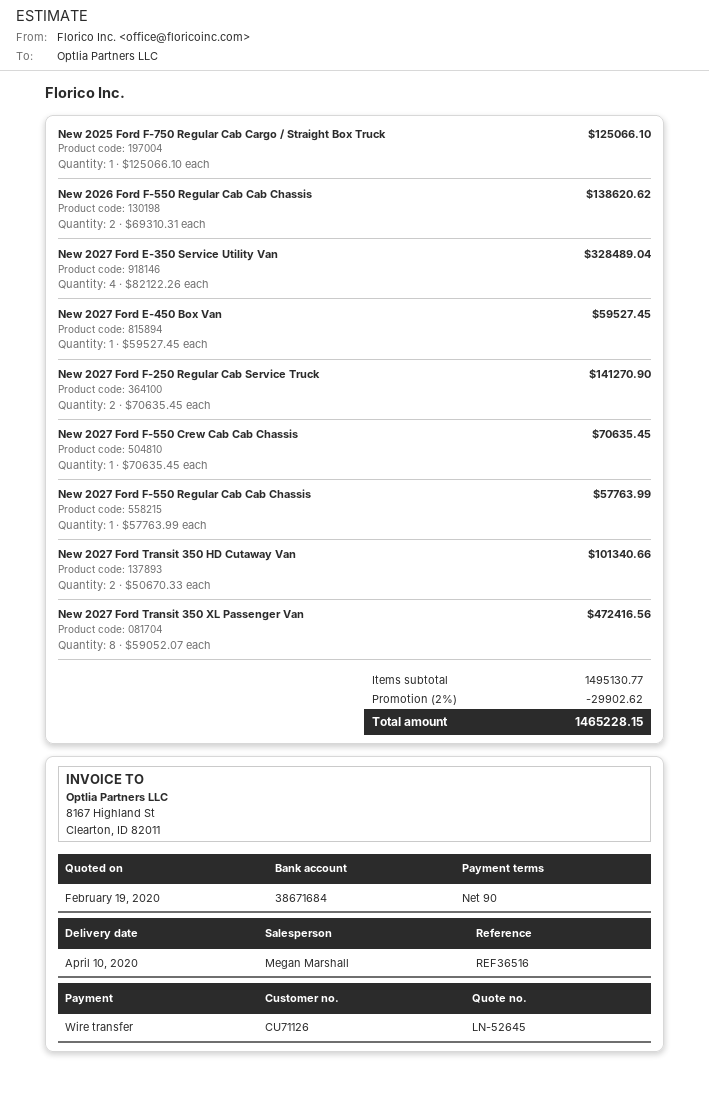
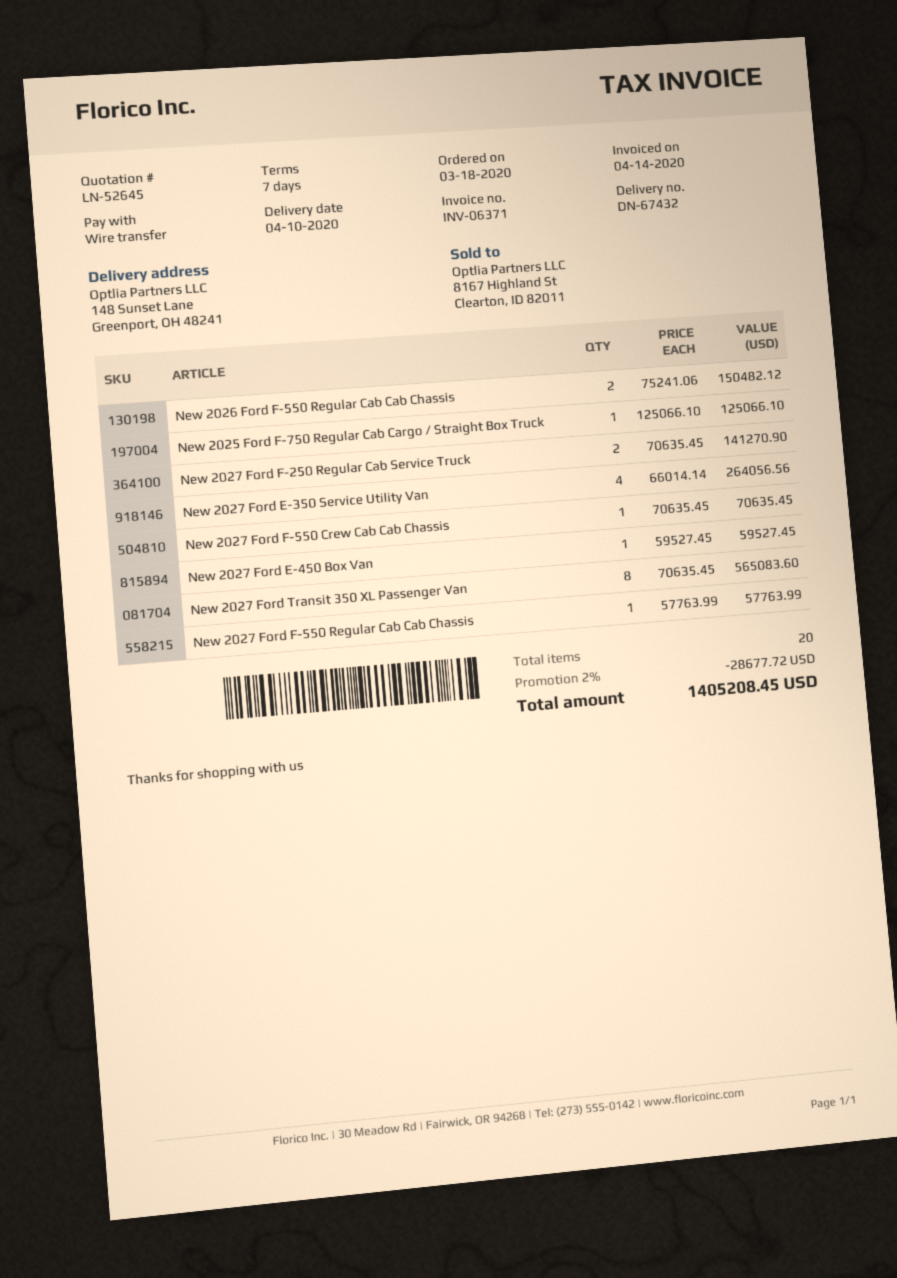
payment terms: 90 days -> 7 days
New 2026 Ford F-550 Regular Cab Cab Chassis: 2 x 69310.31 = 138620.62 -> 2 x 75241.06 = 150482.12
New 2027 Ford E-350 Service Utility Van: 4 x 82122.26 = 328489.04 -> 4 x 66014.14 = 264056.56
New 2027 Ford Transit 350 HD Cutaway Van: 2 x 50670.33 = 101340.66 -> none
New 2027 Ford Transit 350 XL Passenger Van: 8 x 59052.07 = 472416.56 -> 8 x 70635.45 = 565083.60
discount: 2% = 29902.62 -> 2% = 28677.72
total: 1465228.15 -> 1405208.45

